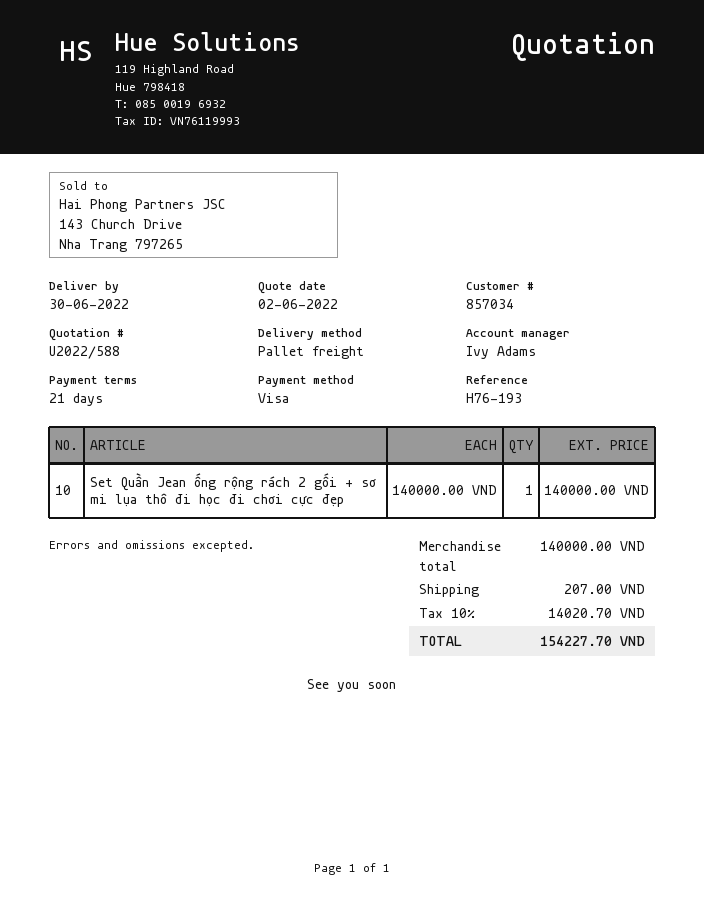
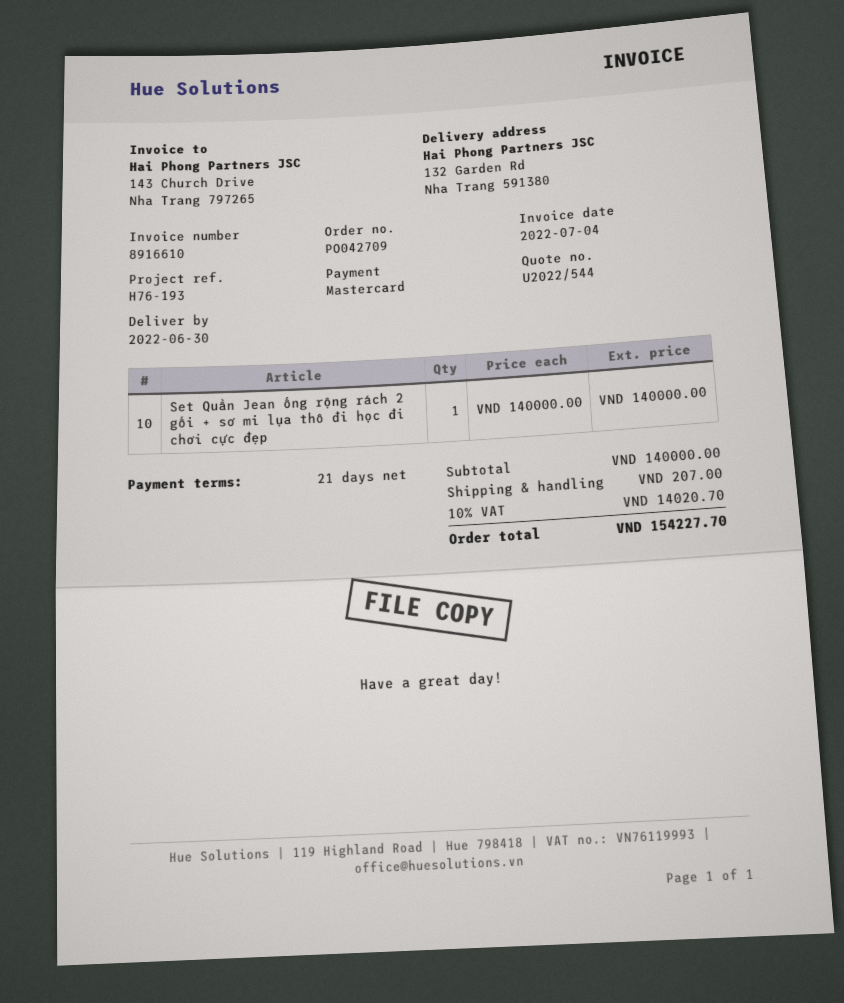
quote number: U2022/588 -> U2022/544
payment method: Visa -> Mastercard

